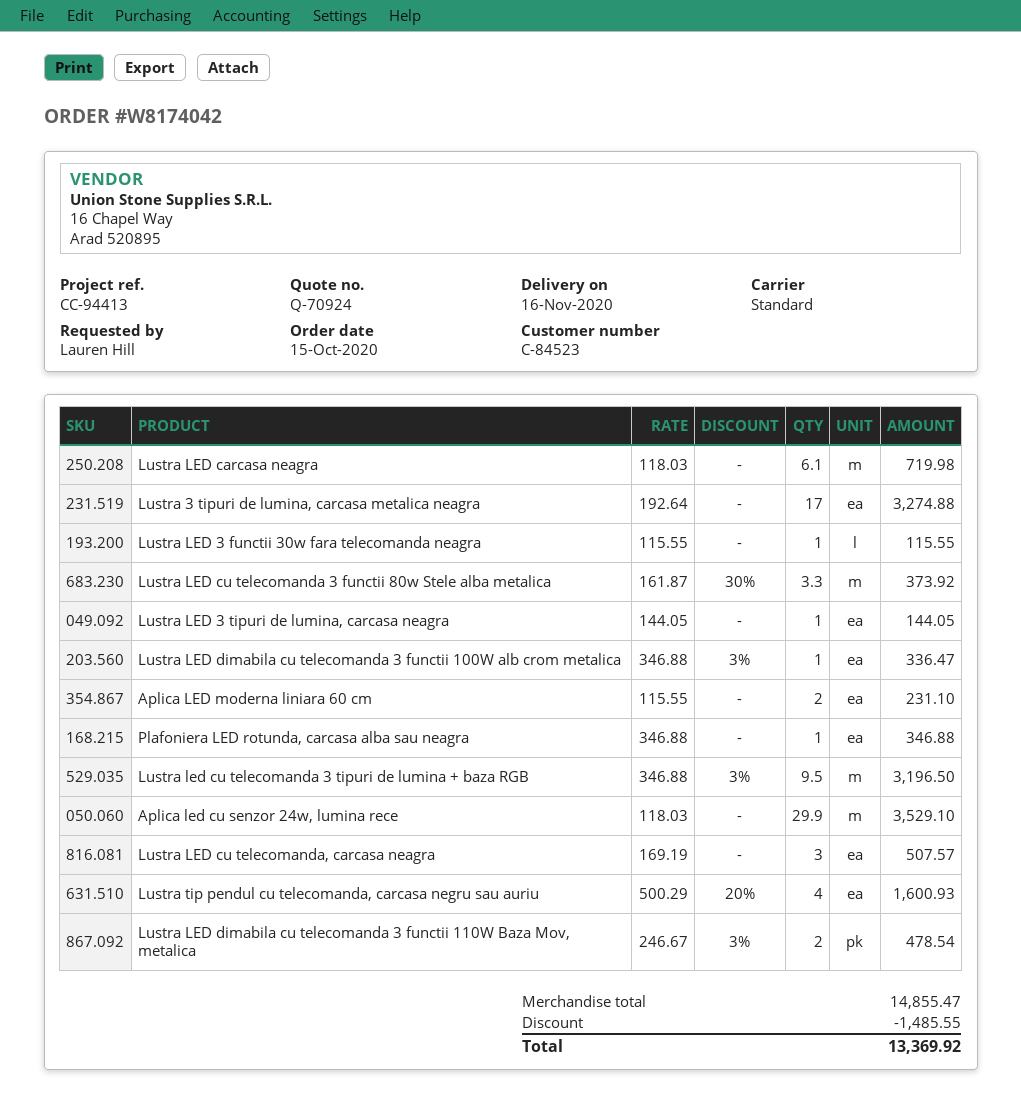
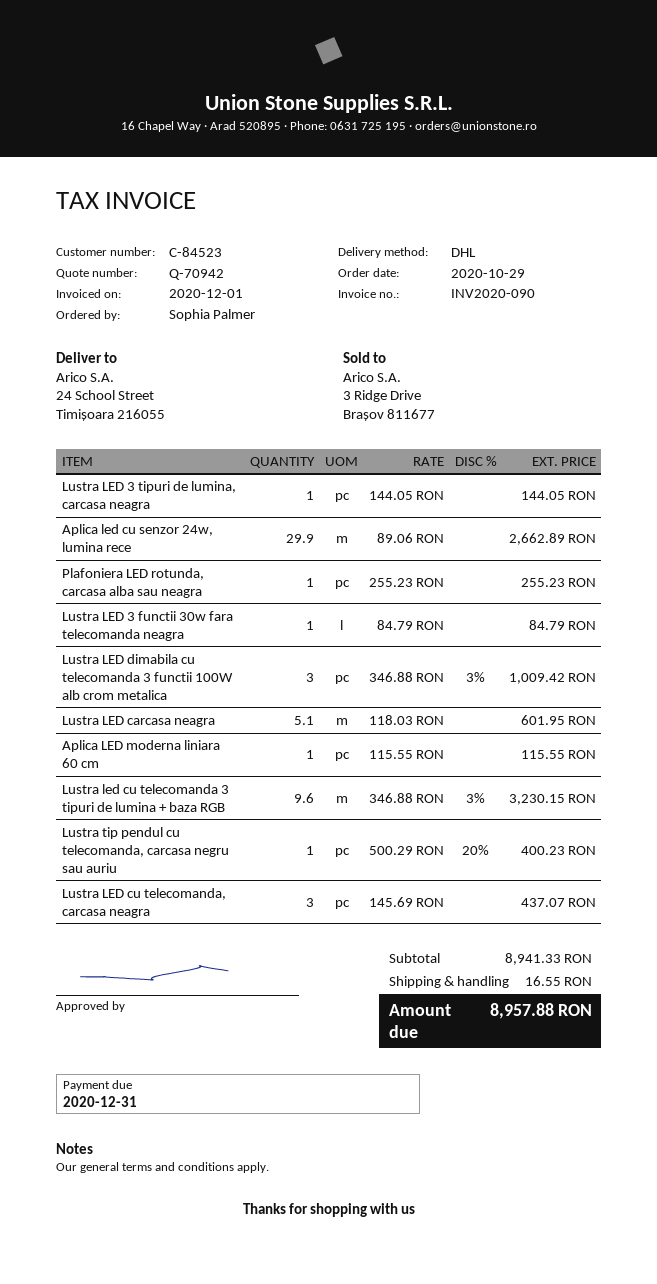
quote number: Q-70924 -> Q-70942
order date: 2020-10-15 -> 2020-10-29
ordered by: Lauren Hill -> Sophia Palmer
shipping method: standard -> DHL
Lustra LED carcasa neagra: 6.1 x 118.03 = 719.98 -> 5.1 x 118.03 = 601.95
Lustra 3 tipuri de lumina, carcasa metalica neagra: 17 x 192.64 = 3274.88 -> none
Lustra LED 3 functii 30w fara telecomanda neagra: 1 x 115.55 = 115.55 -> 1 x 84.79 = 84.79
Lustra LED cu telecomanda 3 functii 80w Stele alba metalica: 3.3 x 161.87 - 30% = 373.92 -> none
Lustra LED dimabila cu telecomanda 3 functii 100W alb crom metalica: 1 x 346.88 - 3% = 336.47 -> 3 x 346.88 - 3% = 1009.42
Aplica LED moderna liniara 60 cm: 2 x 115.55 = 231.10 -> 1 x 115.55 = 115.55
Plafoniera LED rotunda, carcasa alba sau neagra: 1 x 346.88 = 346.88 -> 1 x 255.23 = 255.23
Lustra led cu telecomanda 3 tipuri de lumina + baza RGB: 9.5 x 346.88 - 3% = 3196.50 -> 9.6 x 346.88 - 3% = 3230.15
Aplica led cu senzor 24w, lumina rece: 29.9 x 118.03 = 3529.10 -> 29.9 x 89.06 = 2662.89
Lustra LED cu telecomanda, carcasa neagra: 3 x 169.19 = 507.57 -> 3 x 145.69 = 437.07
Lustra tip pendul cu telecomanda, carcasa negru sau auriu: 4 x 500.29 - 20% = 1600.93 -> 1 x 500.29 - 20% = 400.23
Lustra LED dimabila cu telecomanda 3 functii 110W Baza Mov, metalica: 2 x 246.67 - 3% = 478.54 -> none
subtotal: 14855.47 -> 8941.33
discount: 1485.55 -> none
shipping: none -> 16.55
total: 13369.92 -> 8957.88

